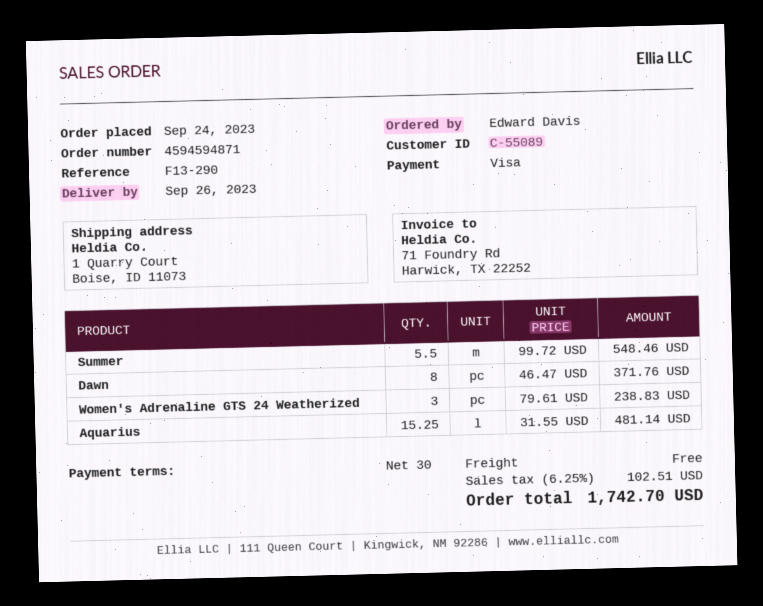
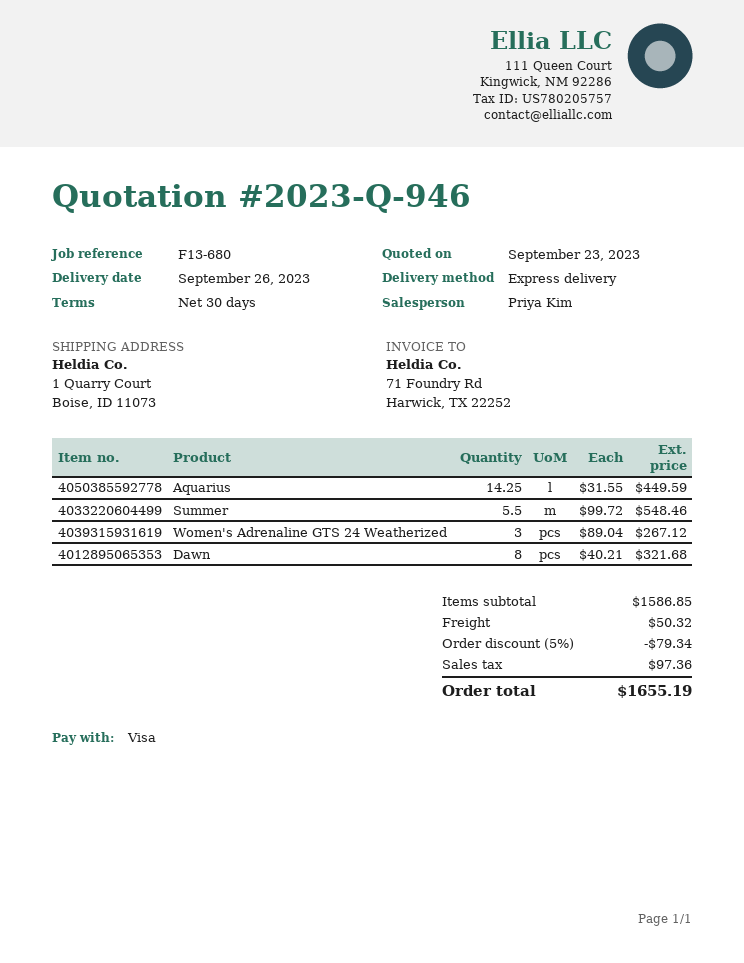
reference: F13-290 -> F13-680
Dawn: 8 x 46.47 = 371.76 -> 8 x 40.21 = 321.68
Women's Adrenaline GTS 24 Weatherized: 3 x 79.61 = 238.83 -> 3 x 89.04 = 267.12
Aquarius: 15.25 x 31.55 = 481.14 -> 14.25 x 31.55 = 449.59
discount: none -> 5% = 79.34
shipping: 0.00 -> 50.32
tax: 102.51 -> 97.36
total: 1742.70 -> 1655.19

